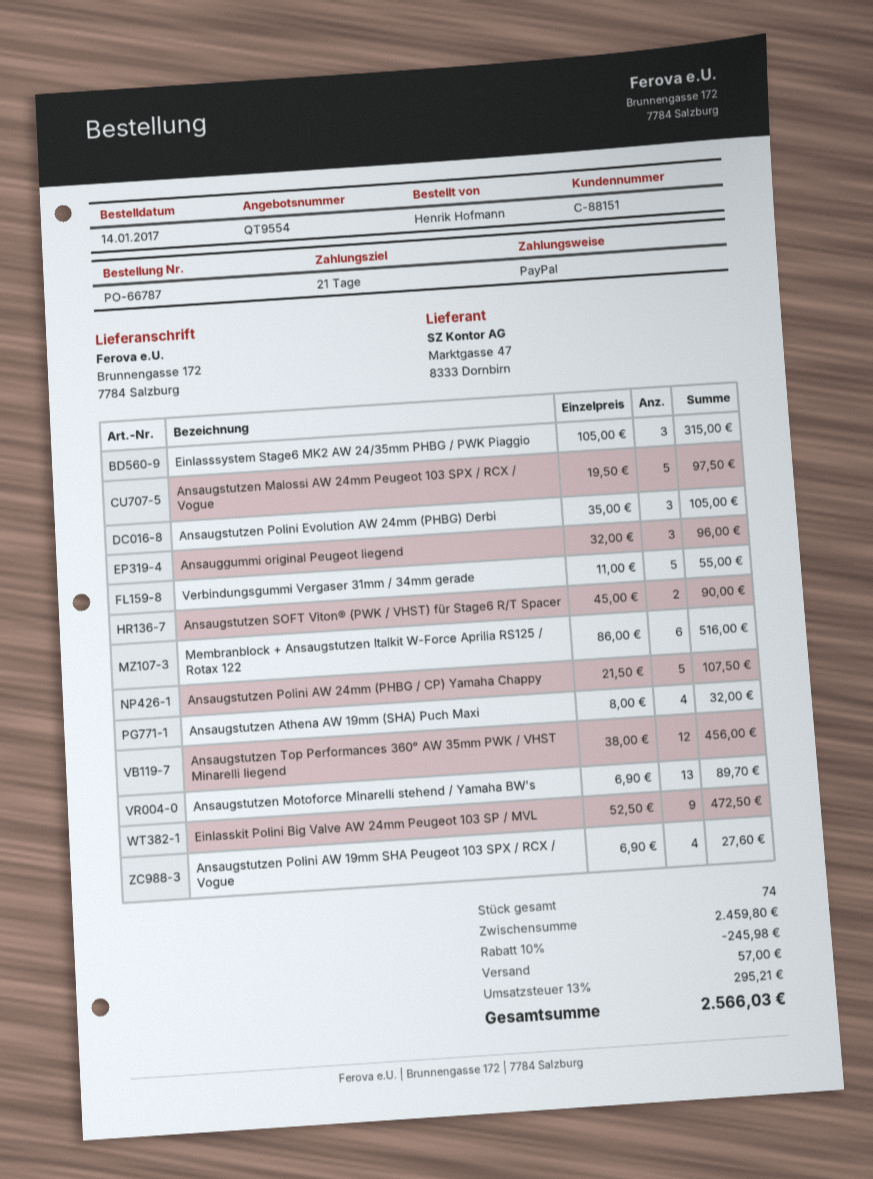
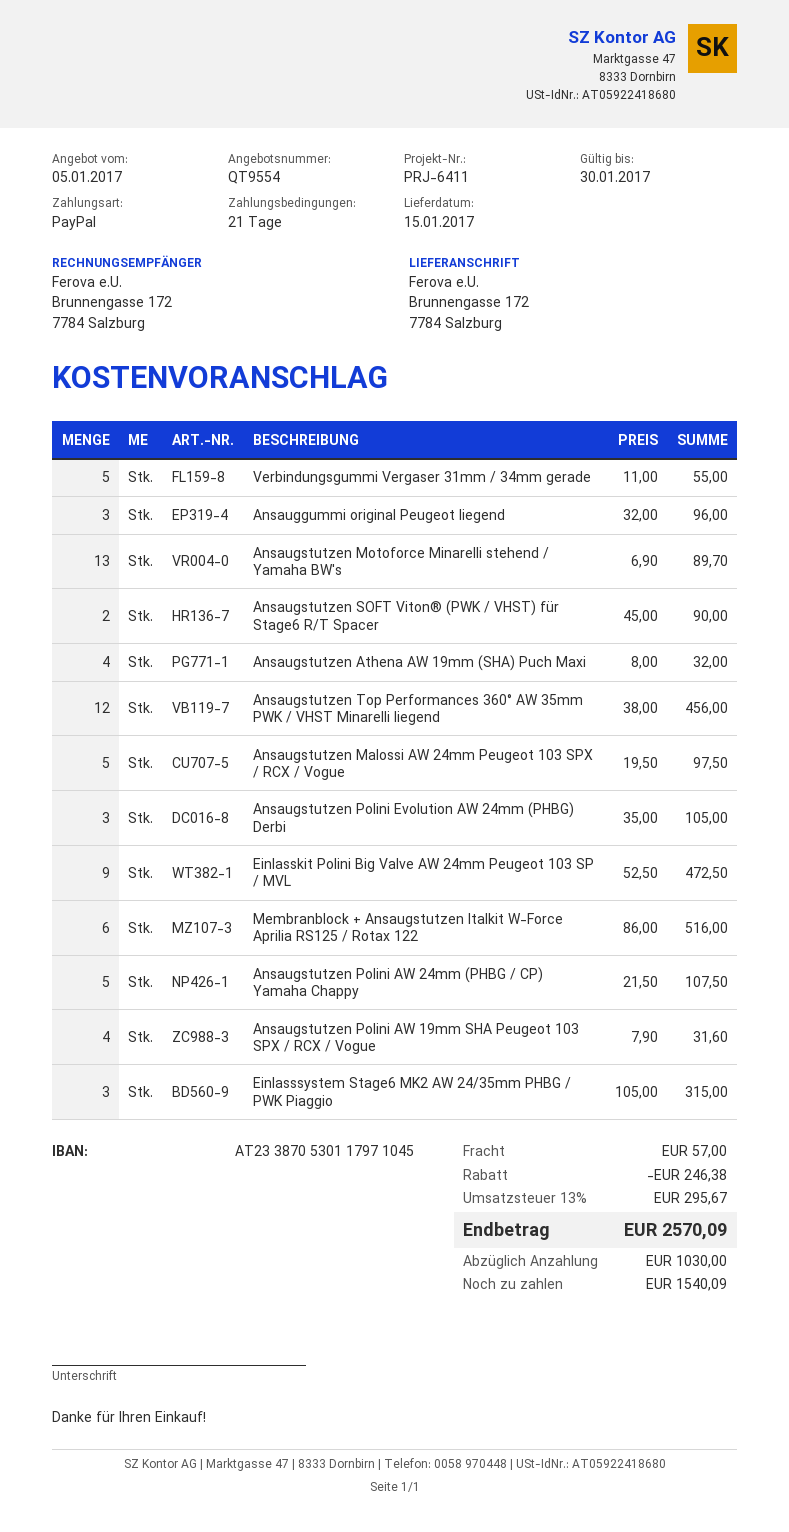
Ansaugstutzen Polini AW 19mm SHA Peugeot 103 SPX / RCX / Vogue: 4 x 6.90 = 27.60 -> 4 x 7.90 = 31.60
discount: 245.98 -> 246.38
tax: 13% = 295.21 -> 13% = 295.67
total: 2566.03 -> 2570.09

